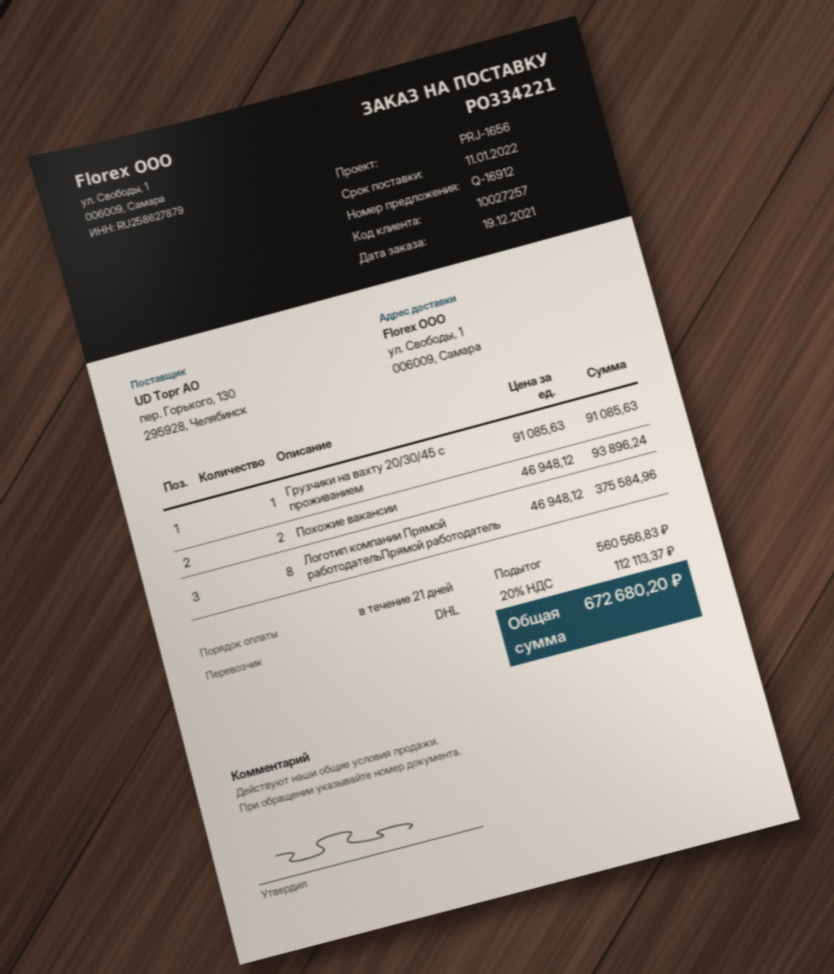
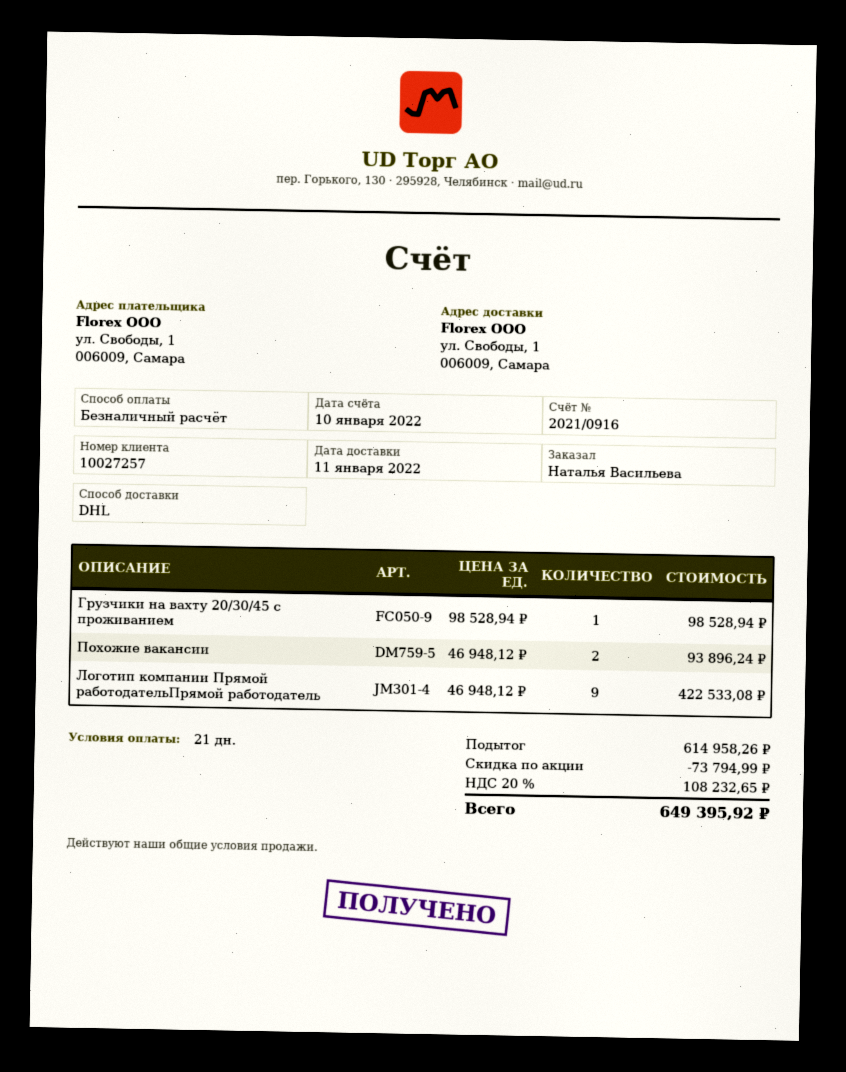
Грузчики на вахту 20/30/45 с проживанием: 1 x 91085.63 = 91085.63 -> 1 x 98528.94 = 98528.94
Логотип компании Прямой работодательПрямой работодатель: 8 x 46948.12 = 375584.96 -> 9 x 46948.12 = 422533.08
subtotal: 560566.83 -> 614958.26
discount: none -> 73794.99
tax: 20% = 112113.37 -> 20% = 108232.65
total: 672680.20 -> 649395.92

